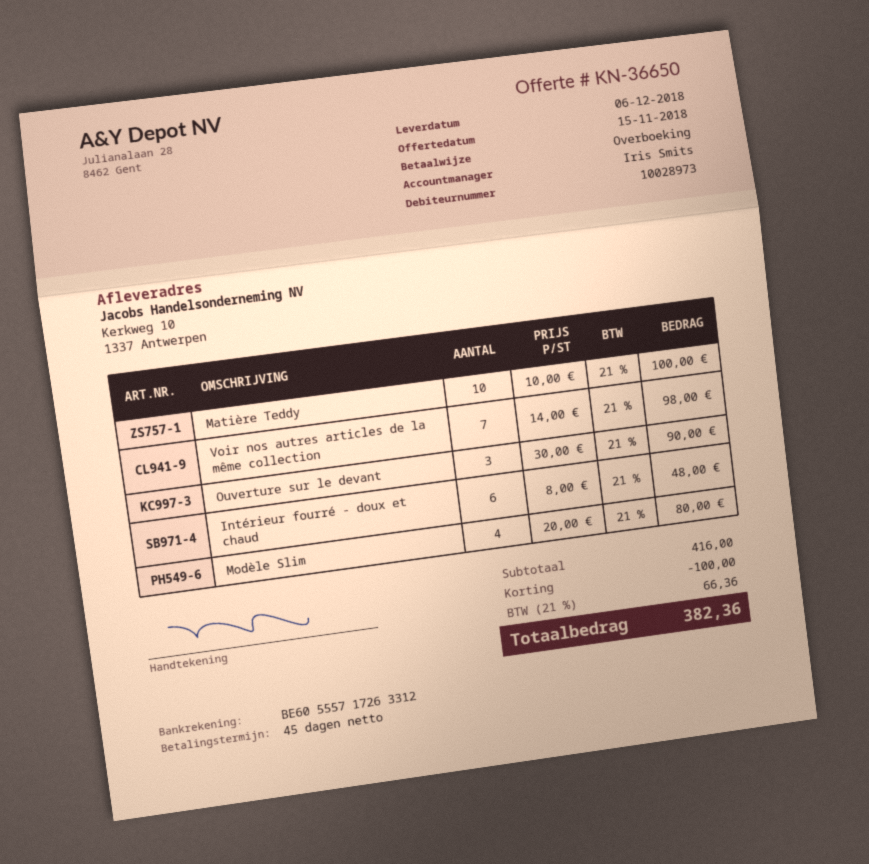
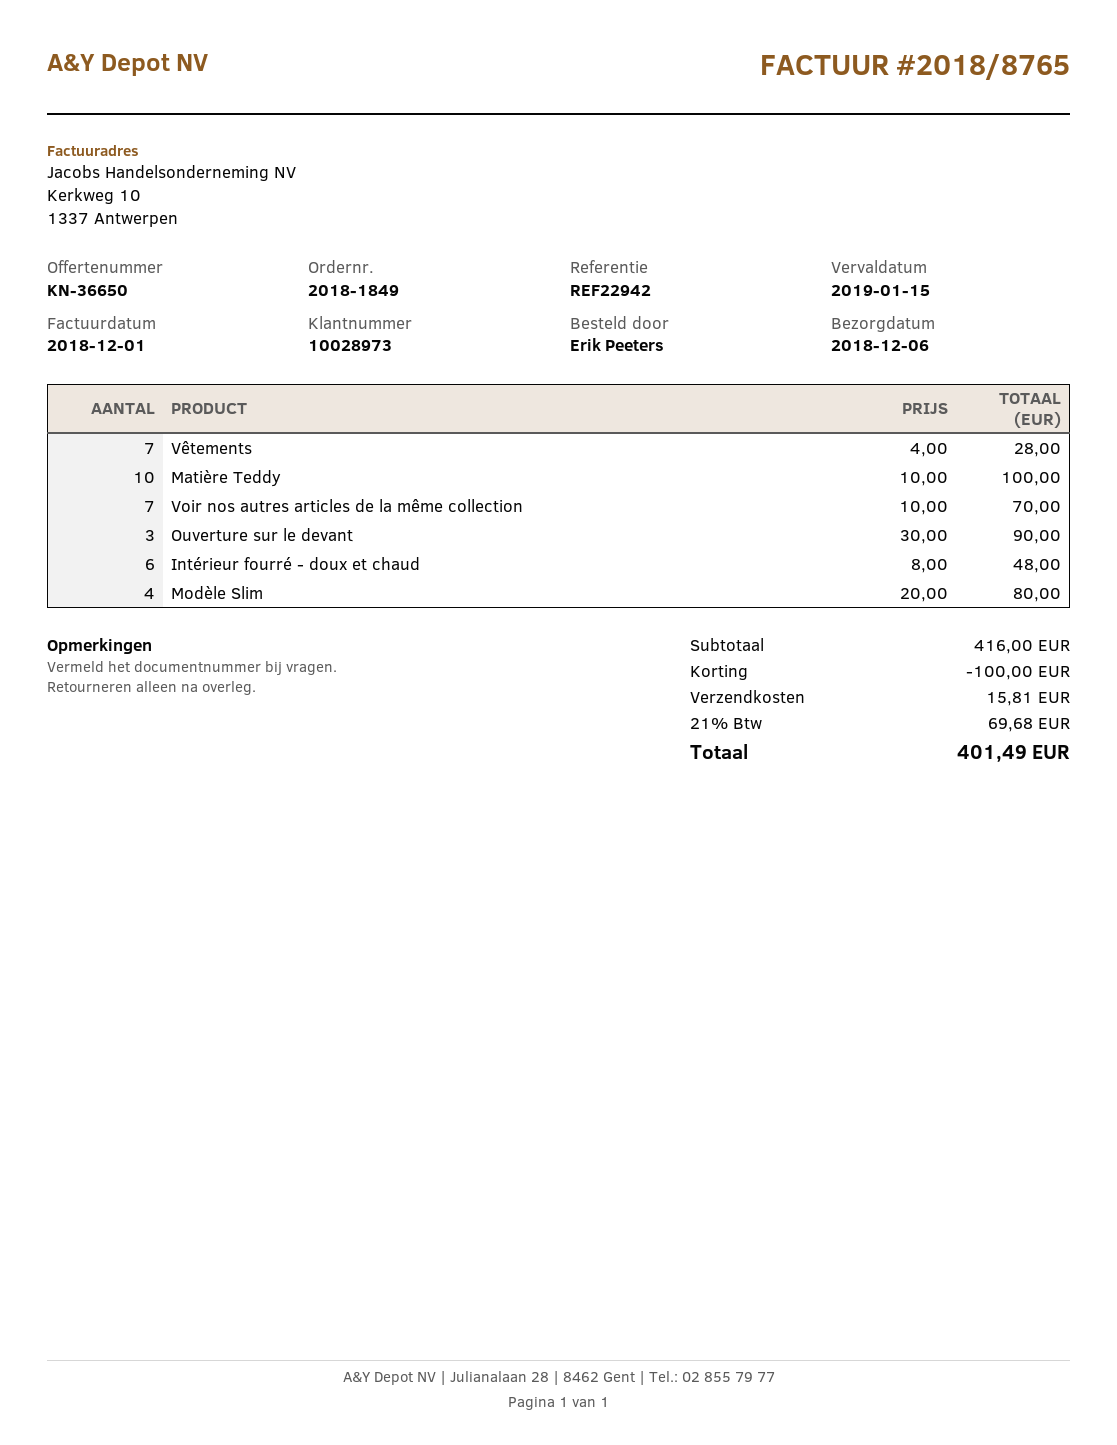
Voir nos autres articles de la même collection: 7 x 14.00 = 98.00 -> 7 x 10.00 = 70.00
Vêtements: none -> 7 x 4.00 = 28.00
shipping: none -> 15.81
tax: 21% = 66.36 -> 21% = 69.68
total: 382.36 -> 401.49

